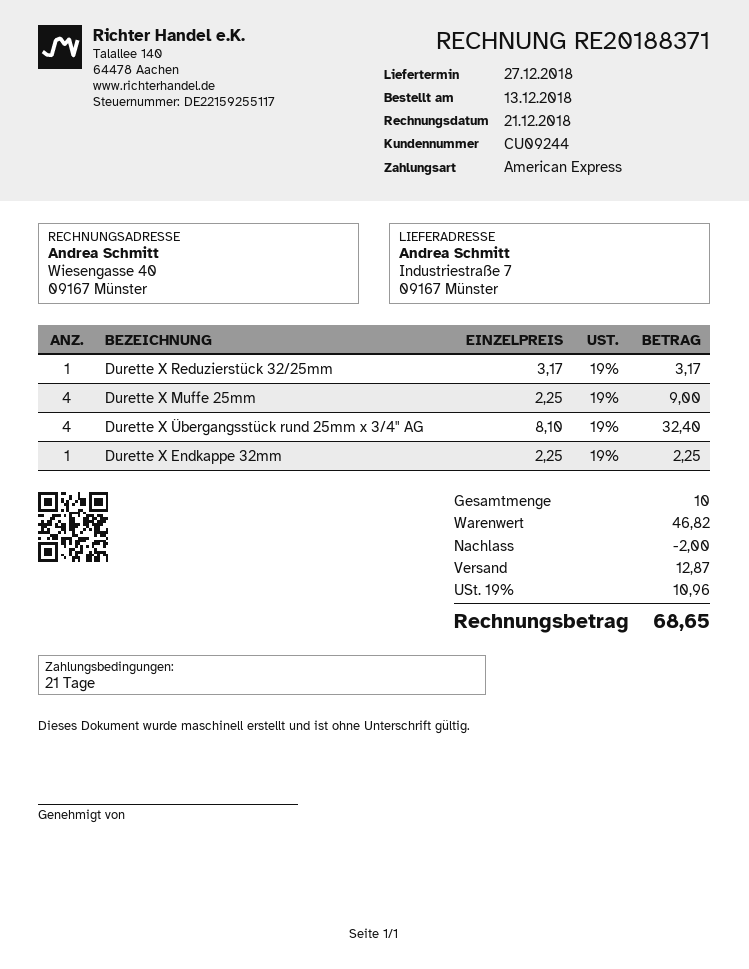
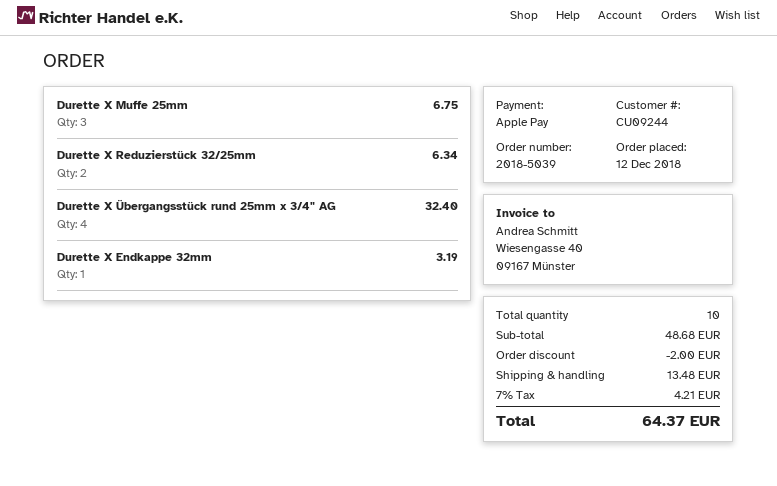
order date: 2018-12-13 -> 2018-12-12
payment method: American Express -> Apple Pay
Durette X Reduzierstück 32/25mm: 1 for 3.17 -> 2 for 6.34
Durette X Muffe 25mm: 4 for 9.00 -> 3 for 6.75
Durette X Endkappe 32mm: 1 for 2.25 -> 1 for 3.19
subtotal: 46.82 -> 48.68
shipping: 12.87 -> 13.48
tax: 19% = 10.96 -> 7% = 4.21
total: 68.65 -> 64.37

